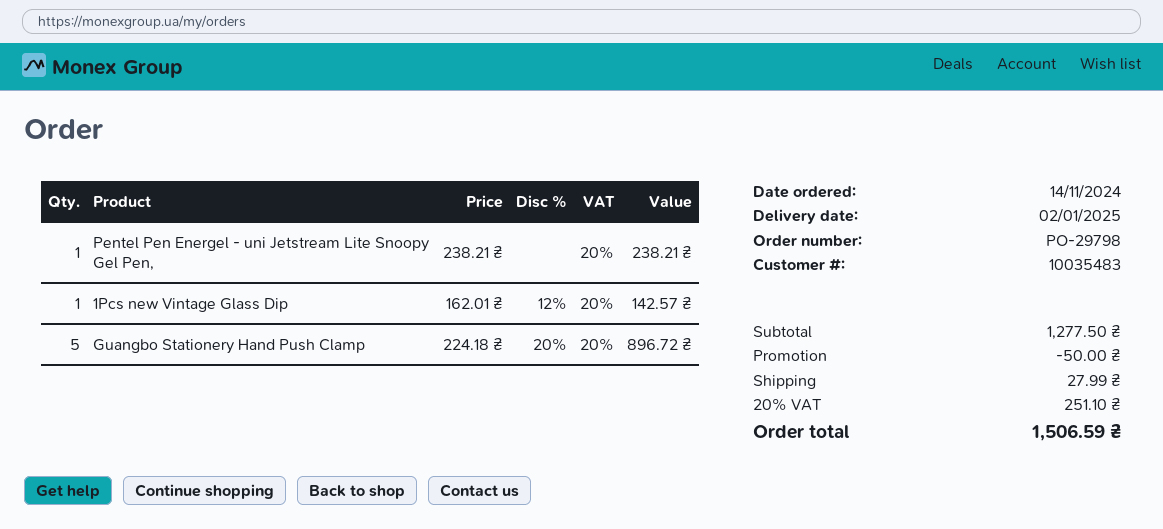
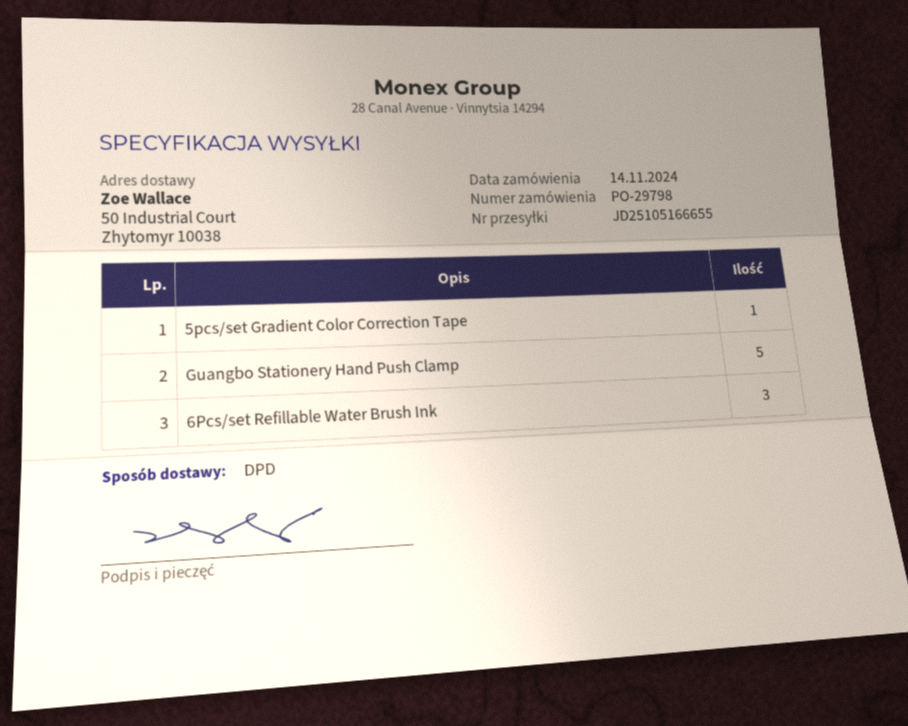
Pentel Pen Energel - uni Jetstream Lite Snoopy Gel Pen,: 1 -> none
1Pcs new Vintage Glass Dip: 1 -> none
5pcs/set Gradient Color Correction Tape: none -> 1
6Pcs/set Refillable Water Brush Ink: none -> 3

